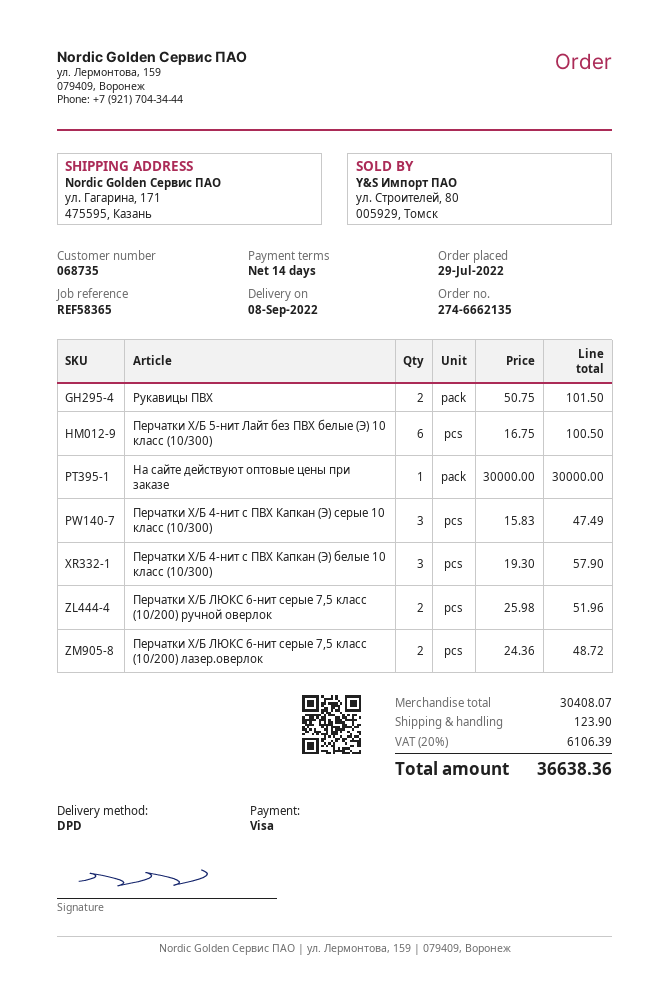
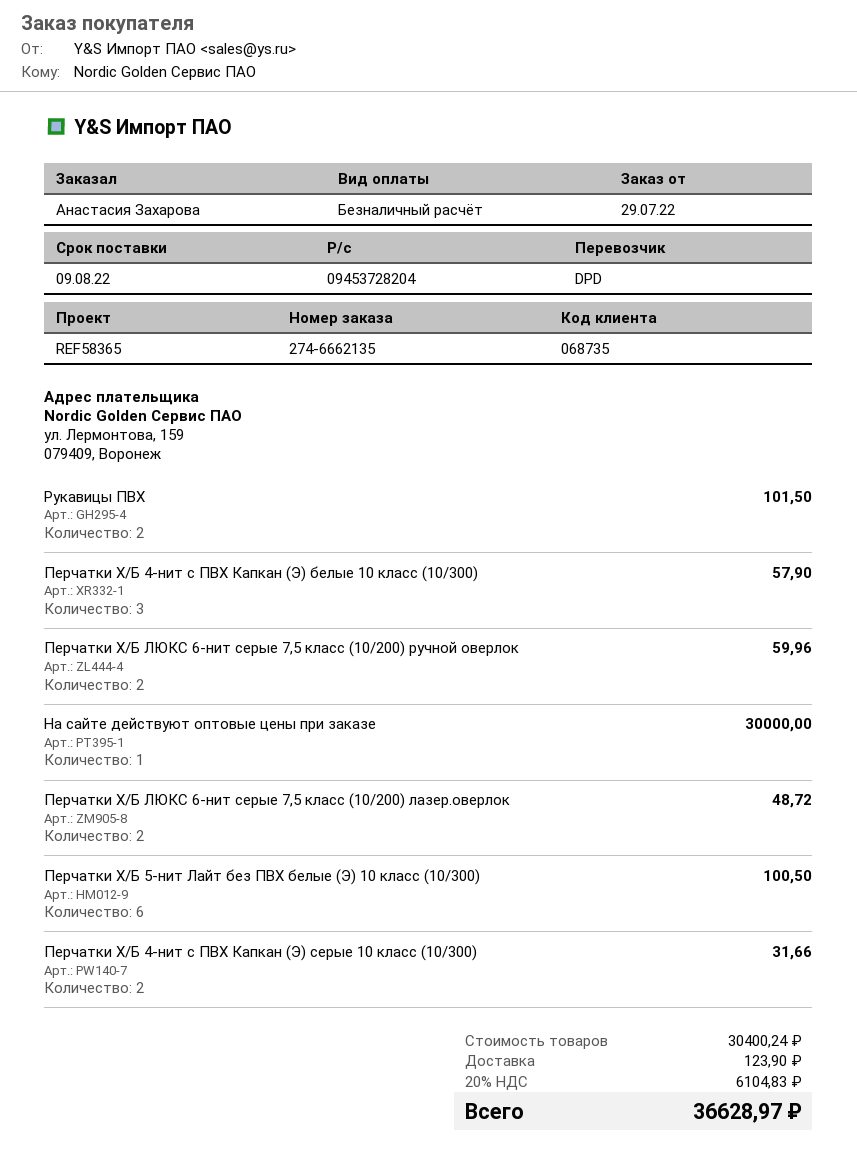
delivery date: 2022-09-08 -> 2022-08-09
payment method: Visa -> bank transfer
Перчатки Х/Б 4-нит с ПВХ Капкан (Э) серые 10 класс (10/300): 3 for 47.49 -> 2 for 31.66
Перчатки Х/Б ЛЮКС 6-нит серые 7,5 класс (10/200) ручной оверлок: 2 for 51.96 -> 2 for 59.96
subtotal: 30408.07 -> 30400.24
tax: 20% = 6106.39 -> 20% = 6104.83
total: 36638.36 -> 36628.97

